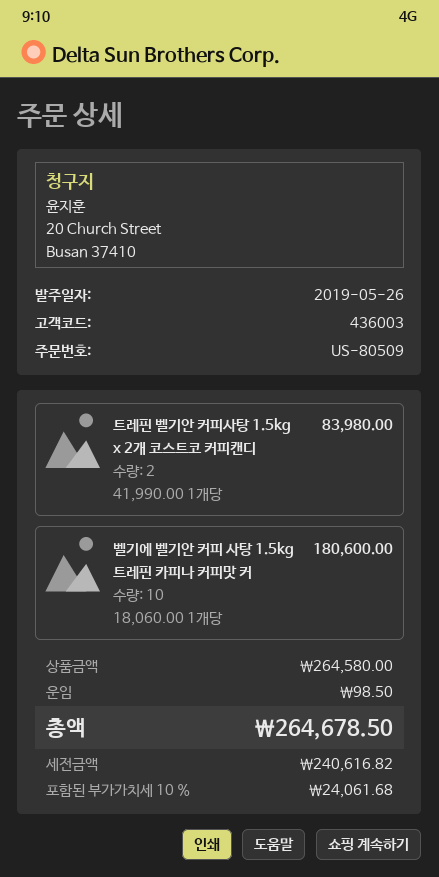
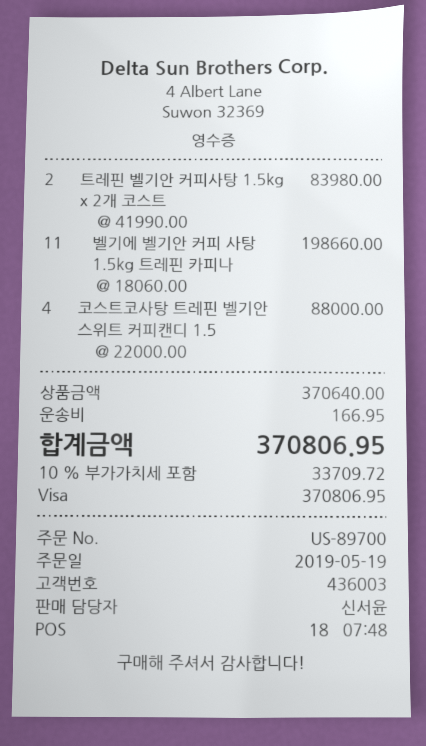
order number: US-80509 -> US-89700
order date: 2019-05-26 -> 2019-05-19
벨기에 벨기안 커피 사탕 1.5kg 트레핀 카피나 커피맛 커: 10 x 18060.00 = 180600.00 -> 11 x 18060.00 = 198660.00
코스트코사탕 트레핀 벨기안 스위트 커피캔디 1.5: none -> 4 x 22000.00 = 88000.00
subtotal: 264580.00 -> 370640.00
shipping: 98.50 -> 166.95
tax: 10% = 24061.68 -> 10% = 33709.72
total: 264678.50 -> 370806.95

